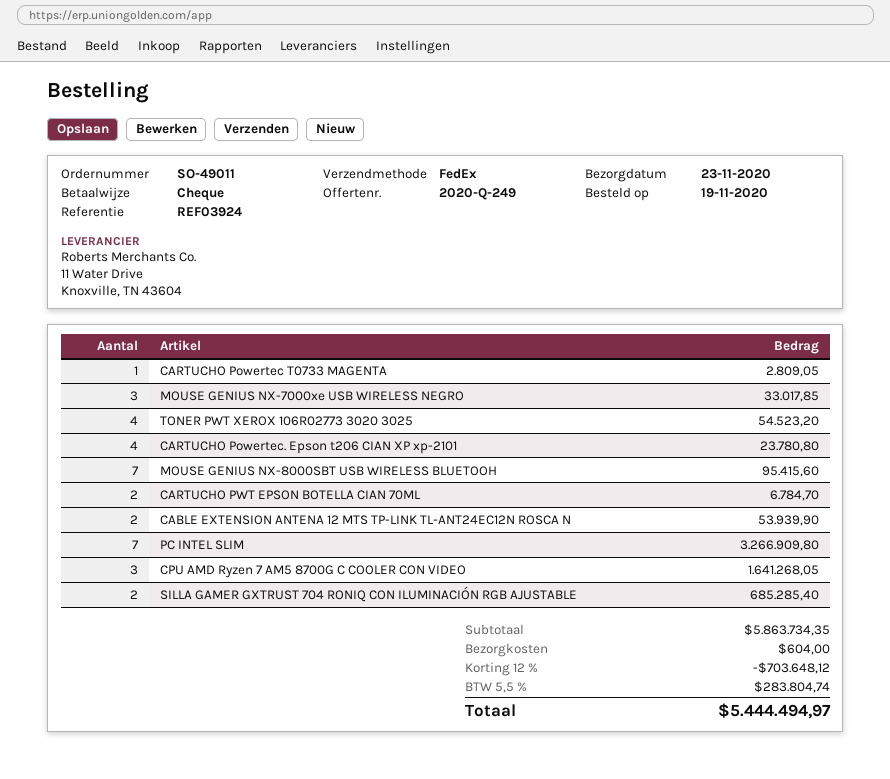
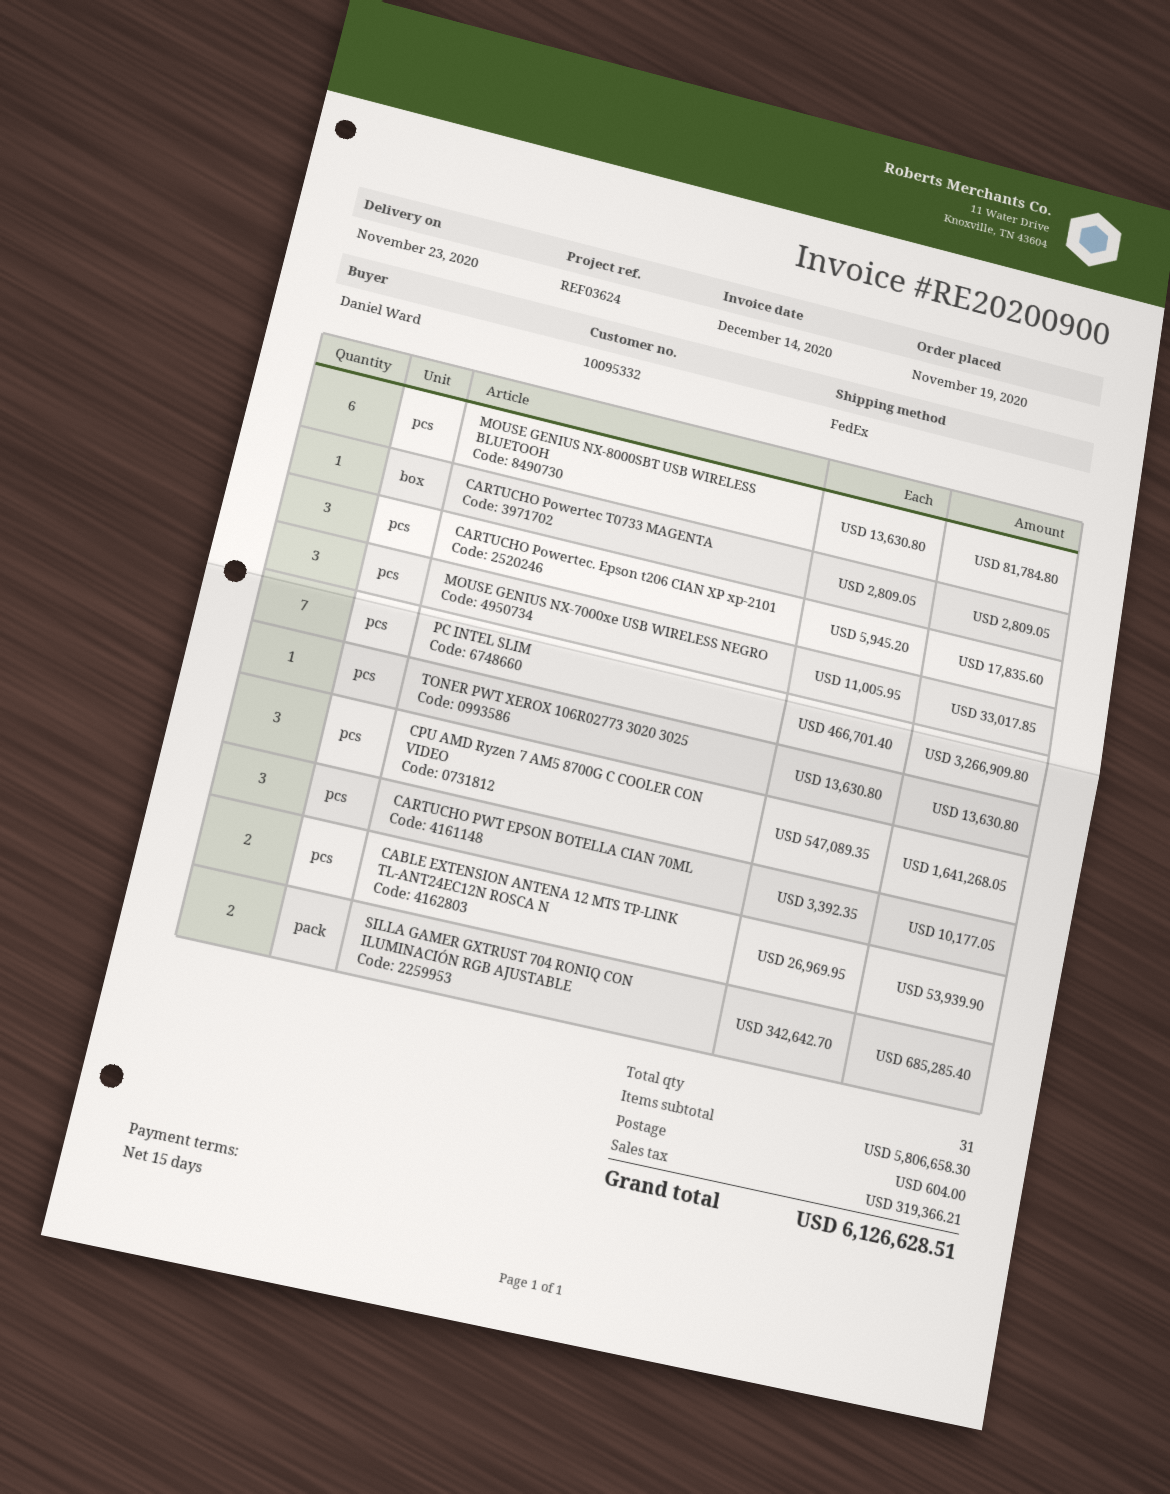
reference: REF03924 -> REF03624
TONER PWT XEROX 106R02773 3020 3025: 4 for 54523.20 -> 1 for 13630.80
CARTUCHO Powertec. Epson t206 CIAN XP xp-2101: 4 for 23780.80 -> 3 for 17835.60
MOUSE GENIUS NX-8000SBT USB WIRELESS BLUETOOH: 7 for 95415.60 -> 6 for 81784.80
CARTUCHO PWT EPSON BOTELLA CIAN 70ML: 2 for 6784.70 -> 3 for 10177.05
subtotal: 5863734.35 -> 5806658.30
discount: 12% = 703648.12 -> none
tax: 283804.74 -> 319366.21
total: 5444494.97 -> 6126628.51

